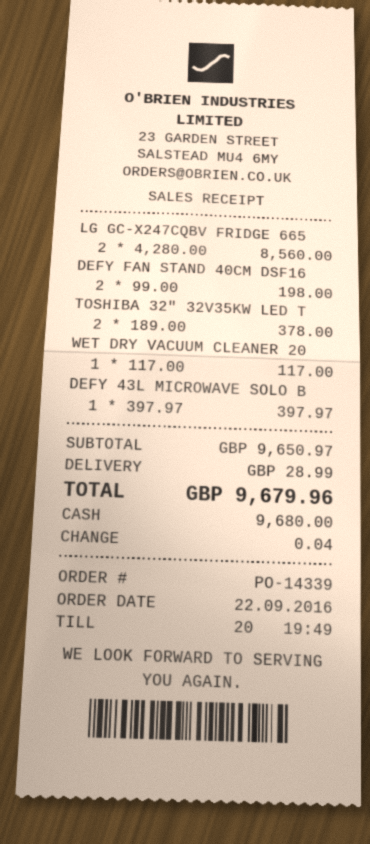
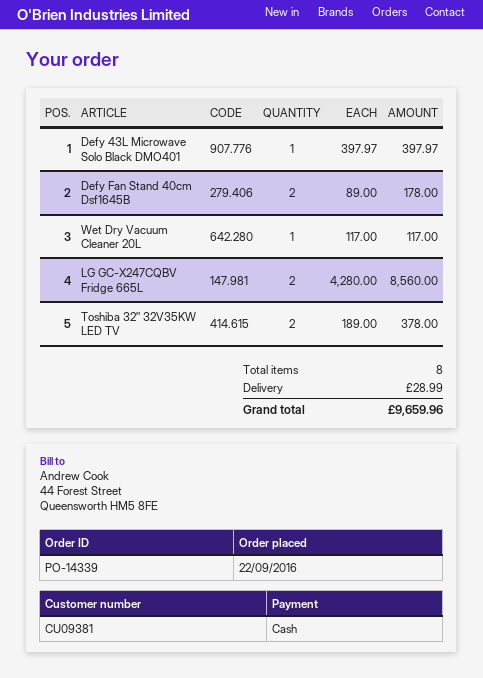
DEFY FAN STAND 40CM DSF16: 2 x 99.00 = 198.00 -> 2 x 89.00 = 178.00
total: 9679.96 -> 9659.96

